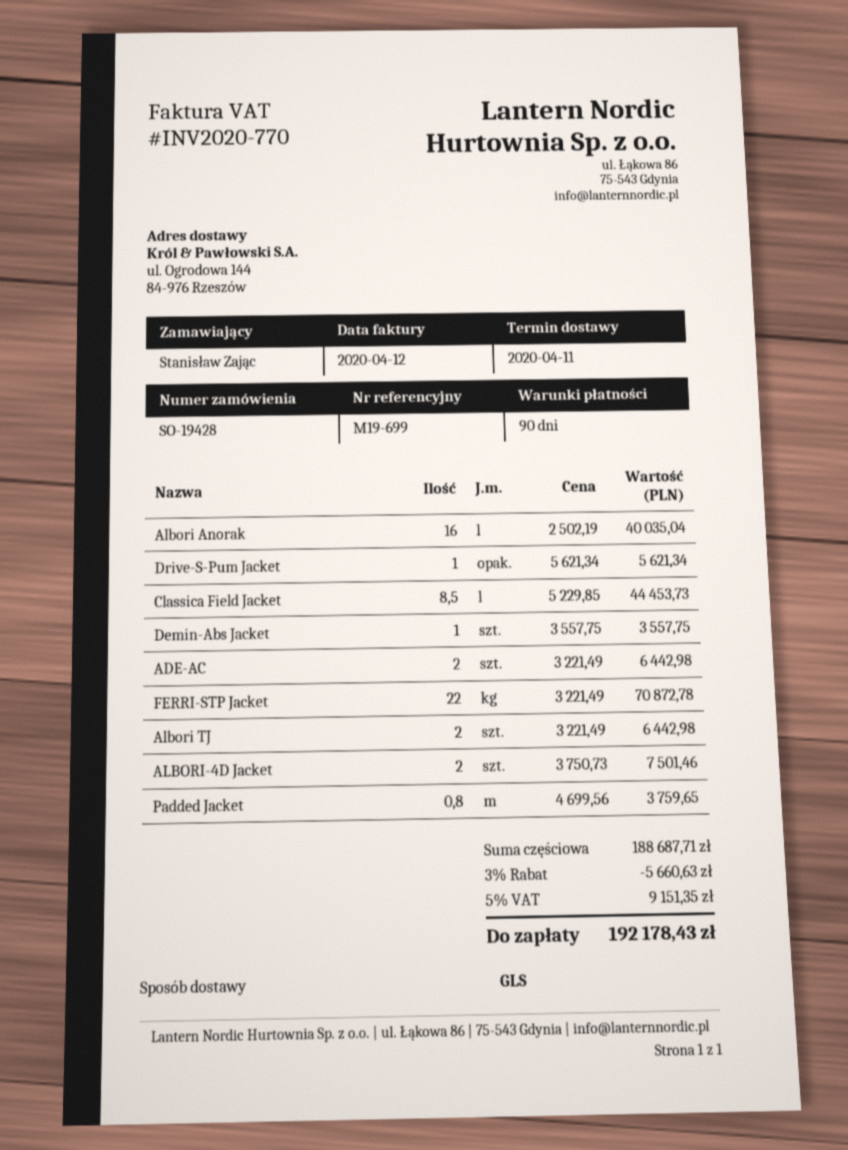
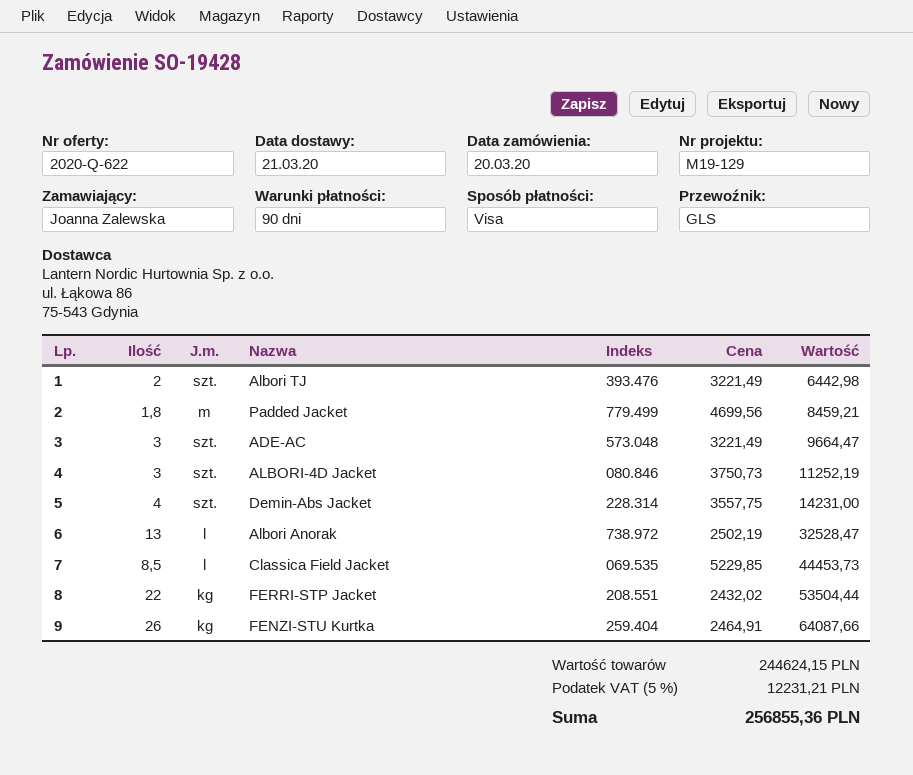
delivery date: 2020-04-11 -> 2020-03-21
reference: M19-699 -> M19-129
ordered by: Stanisław Zając -> Joanna Zalewska
Albori Anorak: 16 x 2502.19 = 40035.04 -> 13 x 2502.19 = 32528.47
Drive-S-Pum Jacket: 1 x 5621.34 = 5621.34 -> none
Demin-Abs Jacket: 1 x 3557.75 = 3557.75 -> 4 x 3557.75 = 14231.00
ADE-AC: 2 x 3221.49 = 6442.98 -> 3 x 3221.49 = 9664.47
FERRI-STP Jacket: 22 x 3221.49 = 70872.78 -> 22 x 2432.02 = 53504.44
ALBORI-4D Jacket: 2 x 3750.73 = 7501.46 -> 3 x 3750.73 = 11252.19
Padded Jacket: 0.8 x 4699.56 = 3759.65 -> 1.8 x 4699.56 = 8459.21
FENZI-STU Kurtka: none -> 26 x 2464.91 = 64087.66
subtotal: 188687.71 -> 244624.15
discount: 3% = 5660.63 -> none
tax: 5% = 9151.35 -> 5% = 12231.21
total: 192178.43 -> 256855.36

